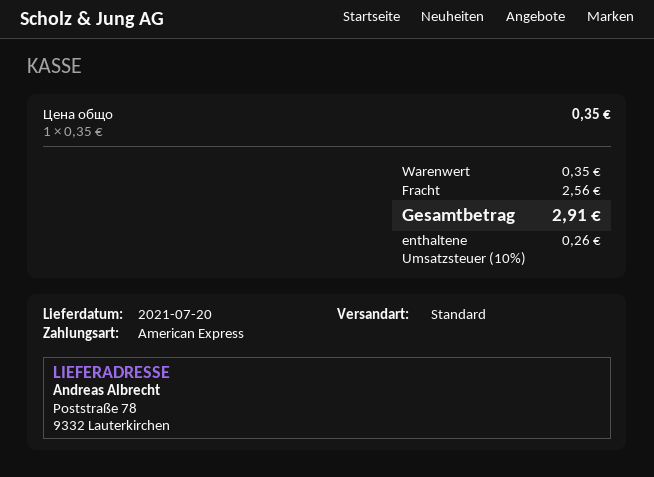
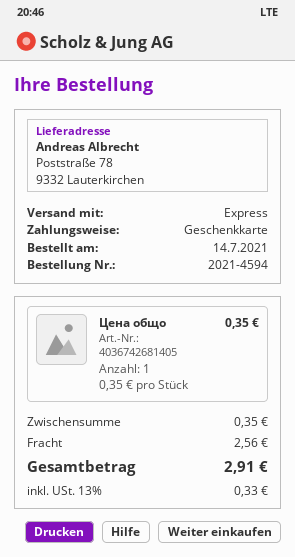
payment method: American Express -> gift card
shipping method: standard -> express
tax: 10% = 0.26 -> 13% = 0.33

